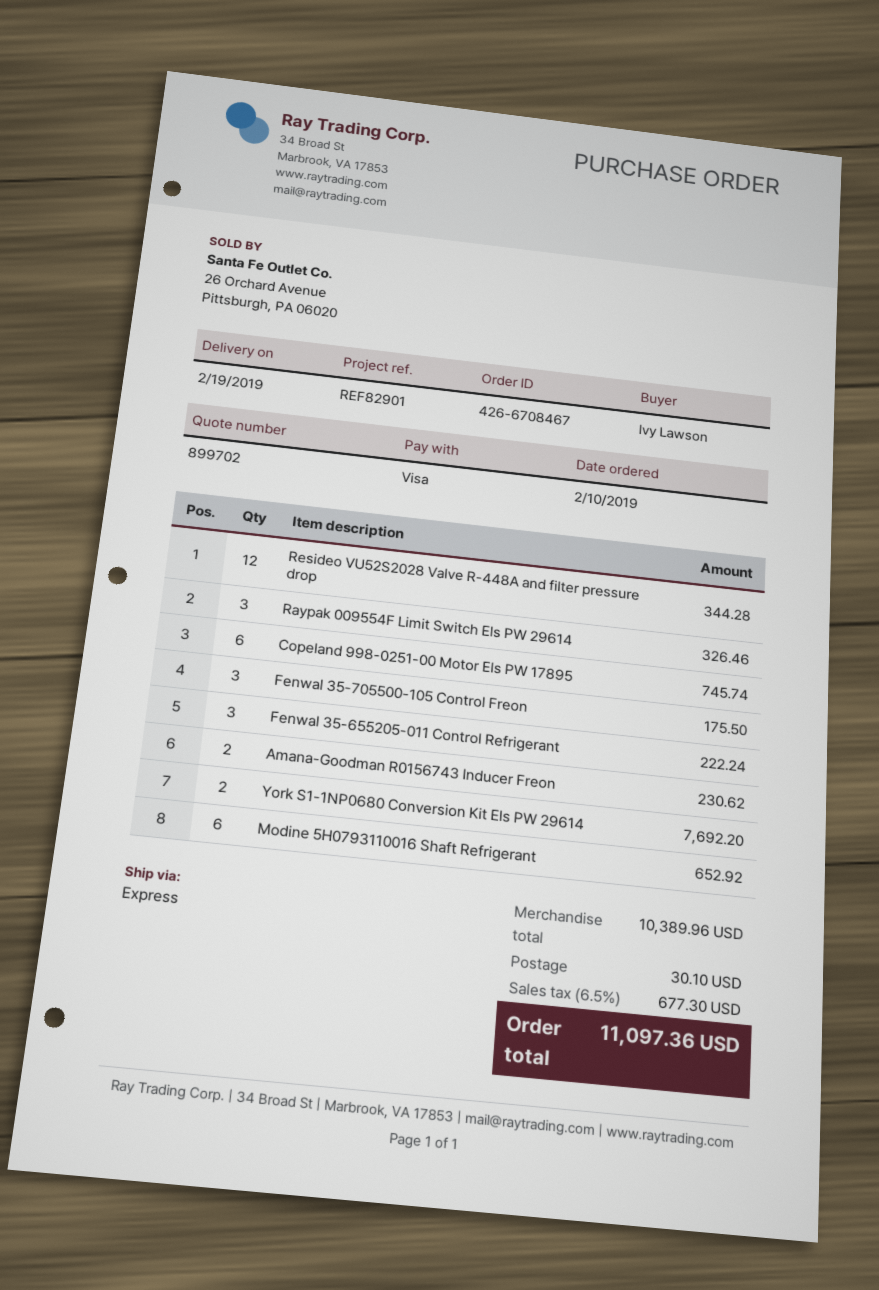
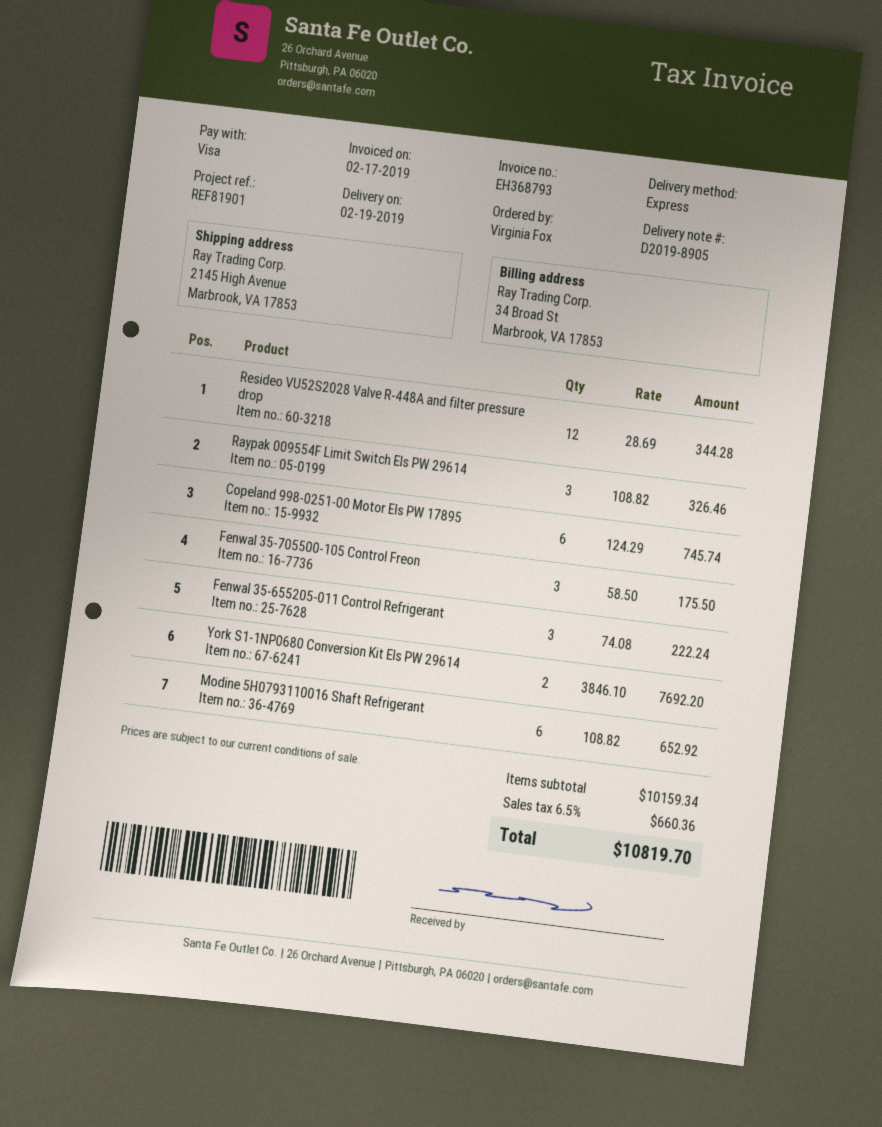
reference: REF82901 -> REF81901
ordered by: Ivy Lawson -> Virginia Fox
Amana-Goodman R0156743 Inducer Freon: 2 for 230.62 -> none
subtotal: 10389.96 -> 10159.34
shipping: 30.10 -> none
tax: 6.5% = 677.30 -> 6.5% = 660.36
total: 11097.36 -> 10819.70

